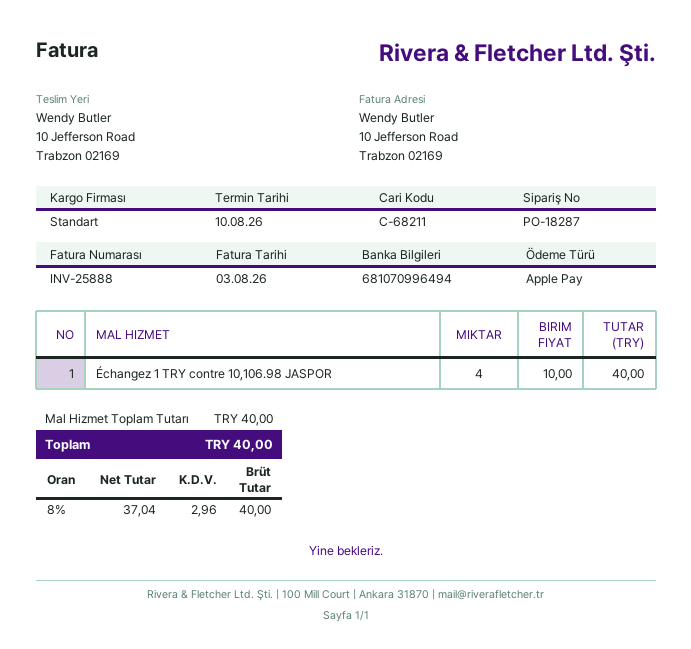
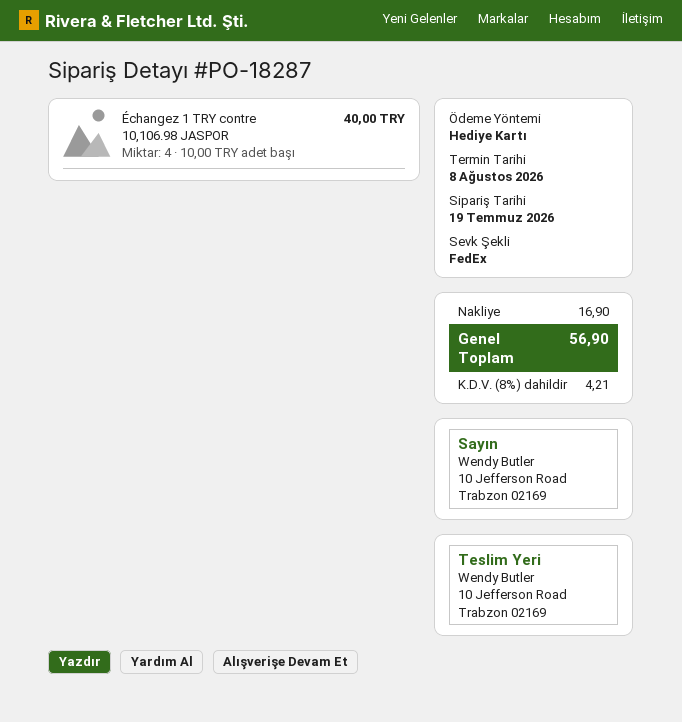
delivery date: 2026-08-10 -> 2026-08-08
payment method: Apple Pay -> gift card
shipping method: standard -> FedEx
shipping: none -> 16.90
tax: 8% = 2.96 -> 8% = 4.21
total: 40.00 -> 56.90

